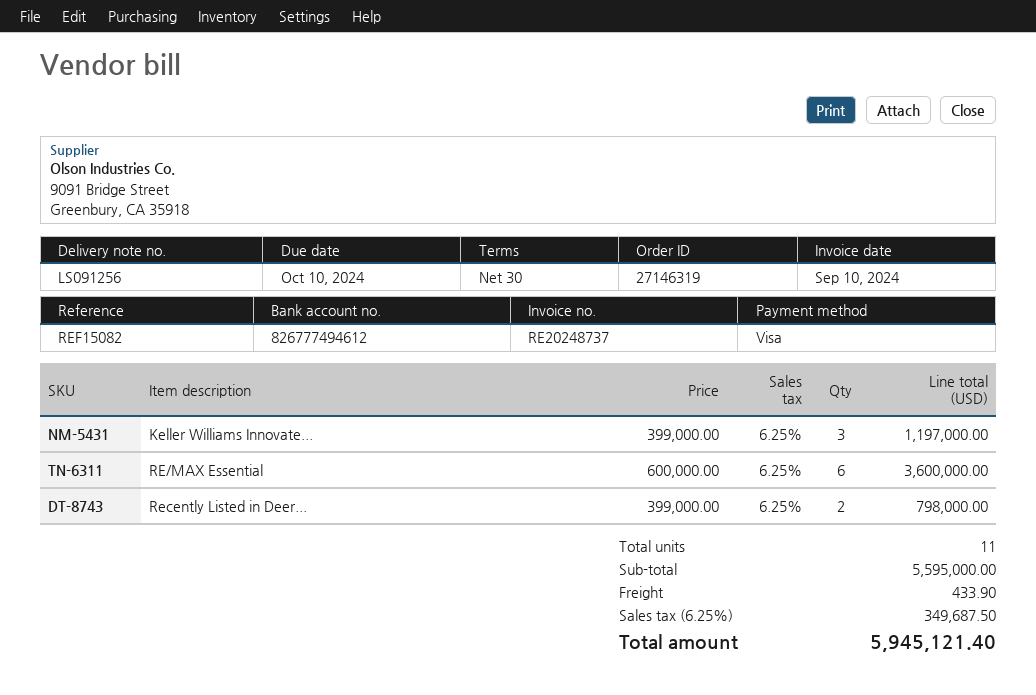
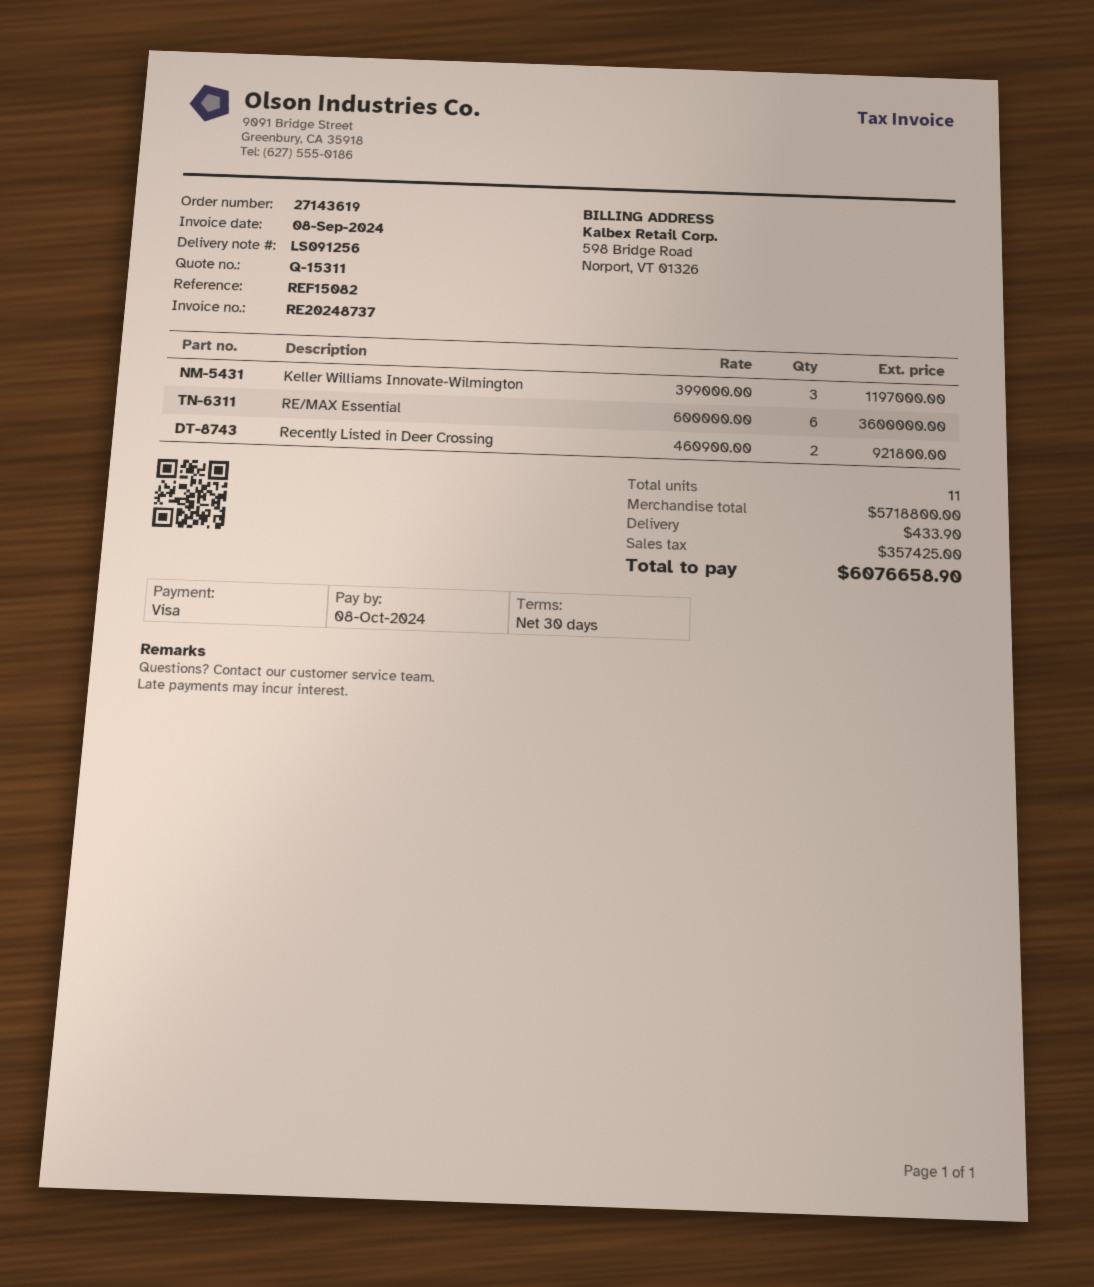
order number: 27146319 -> 27143619
invoice date: 2024-09-10 -> 2024-09-08
due date: 2024-10-10 -> 2024-10-08
Recently Listed in Deer...: 2 x 399000.00 = 798000.00 -> 2 x 460900.00 = 921800.00
subtotal: 5595000.00 -> 5718800.00
tax: 349687.50 -> 357425.00
total: 5945121.40 -> 6076658.90

